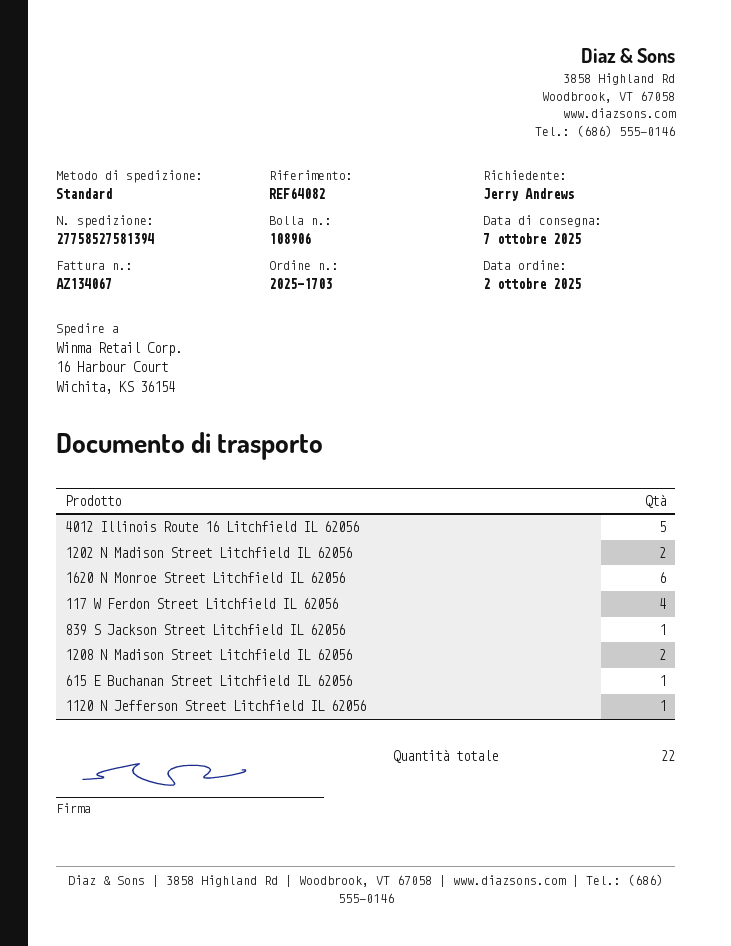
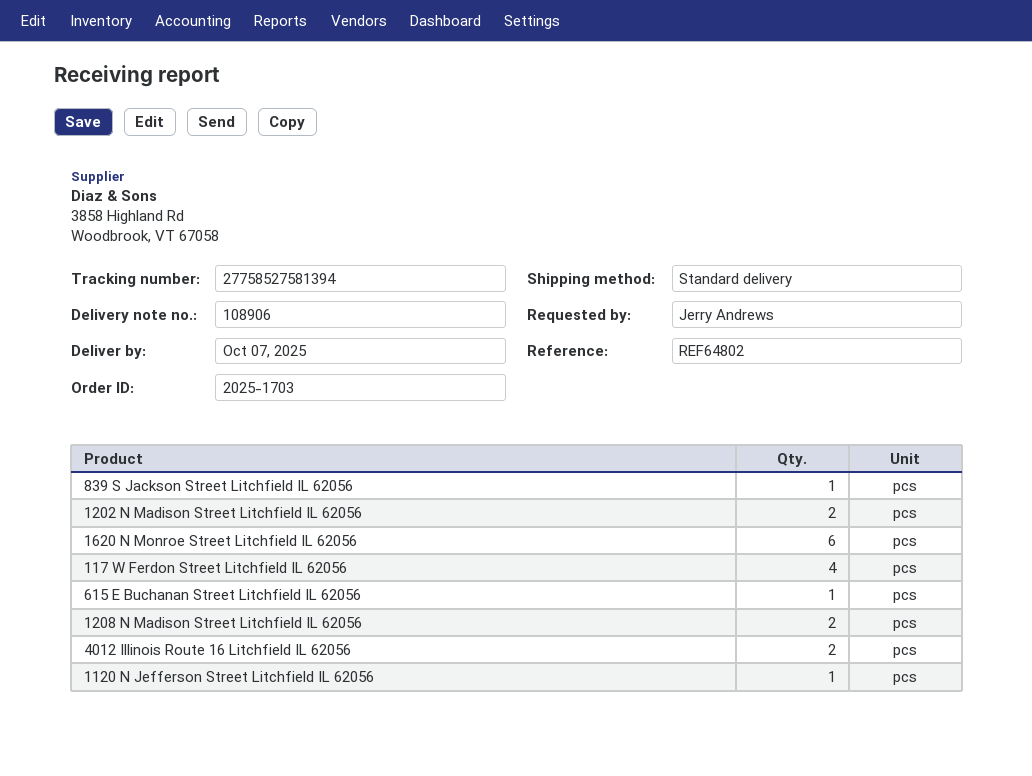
reference: REF64082 -> REF64802
4012 Illinois Route 16 Litchfield IL 62056: 5 -> 2

